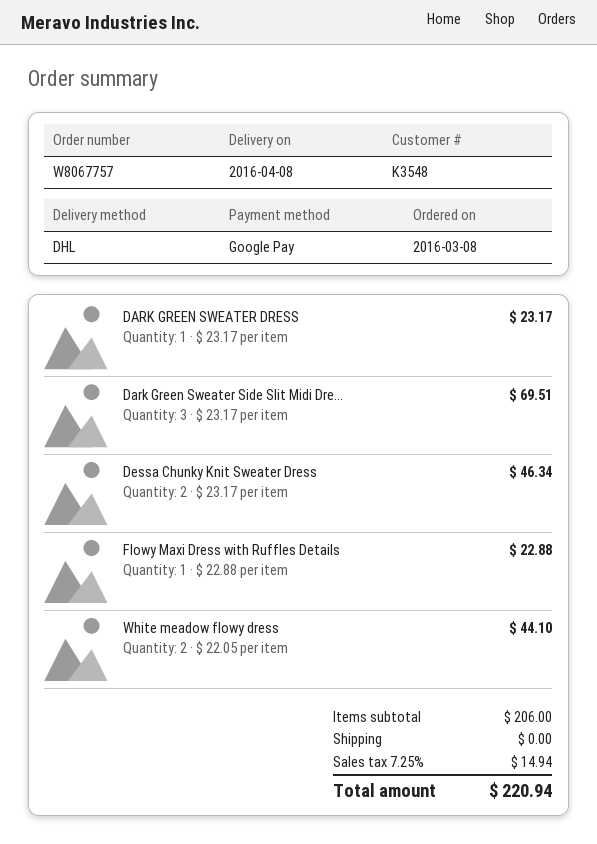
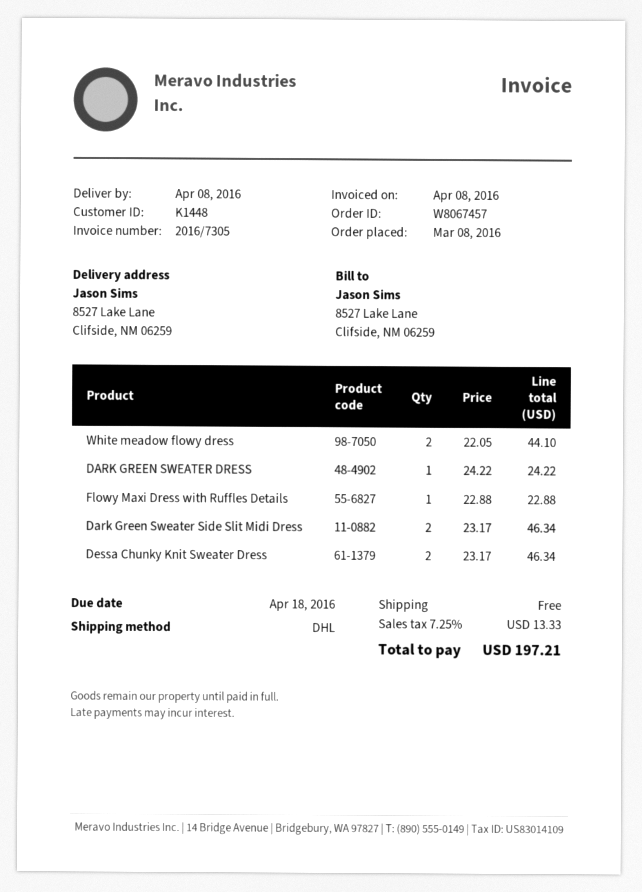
order number: W8067757 -> W8067457
customer number: K3548 -> K1448
DARK GREEN SWEATER DRESS: 1 x 23.17 = 23.17 -> 1 x 24.22 = 24.22
Dark Green Sweater Side Slit Midi Dre...: 3 x 23.17 = 69.51 -> 2 x 23.17 = 46.34
tax: 7.25% = 14.94 -> 7.25% = 13.33
total: 220.94 -> 197.21

